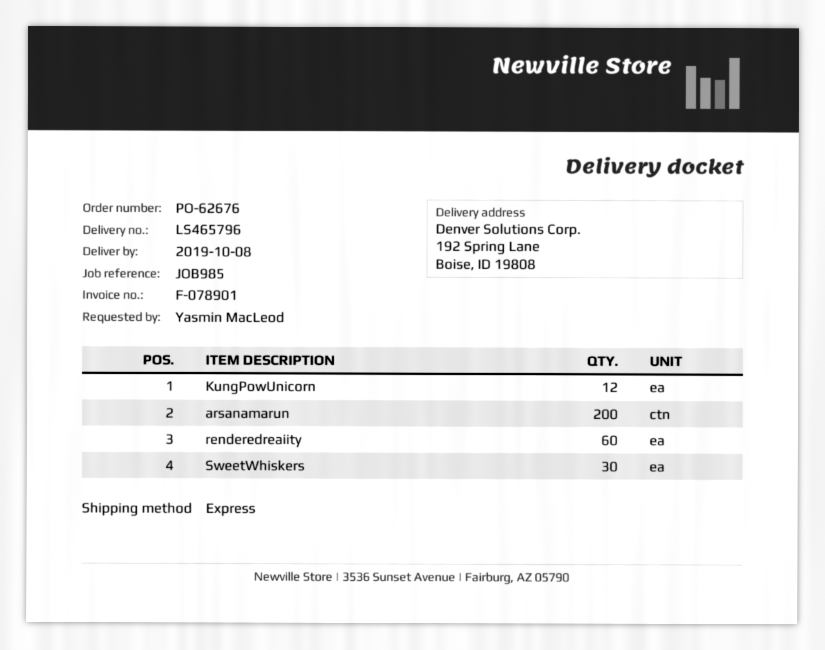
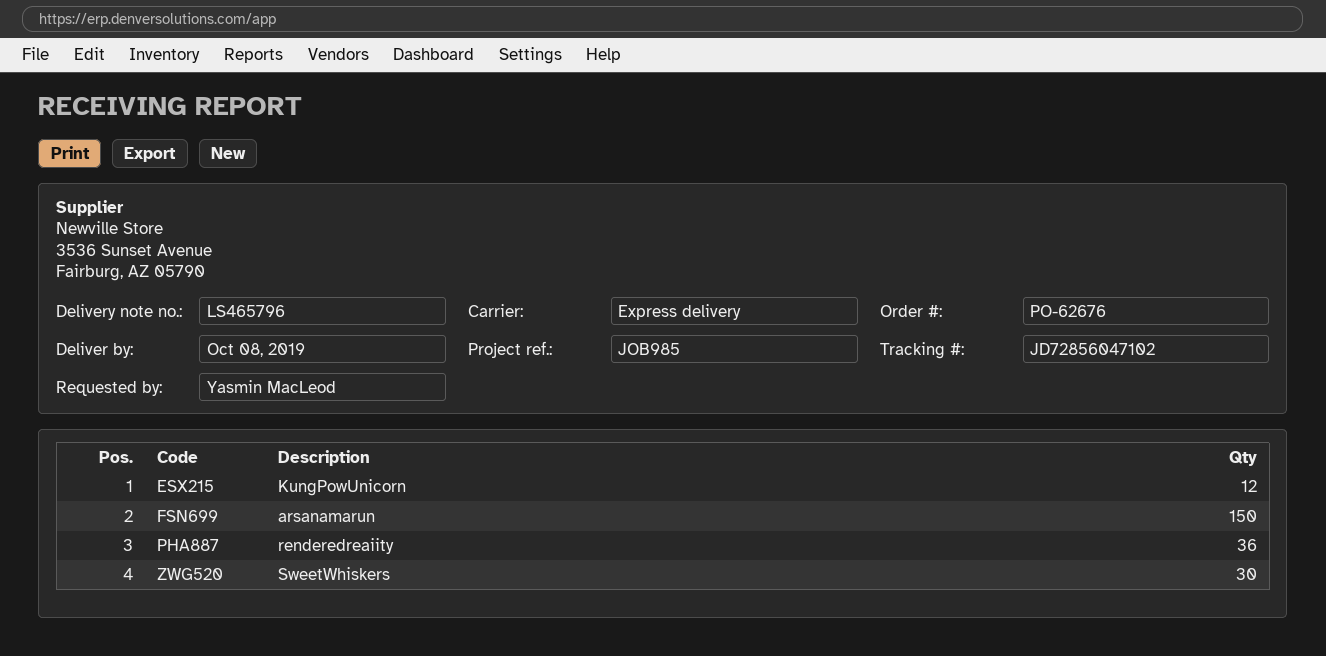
arsanamarun: 200 -> 150
renderedreaiity: 60 -> 36

